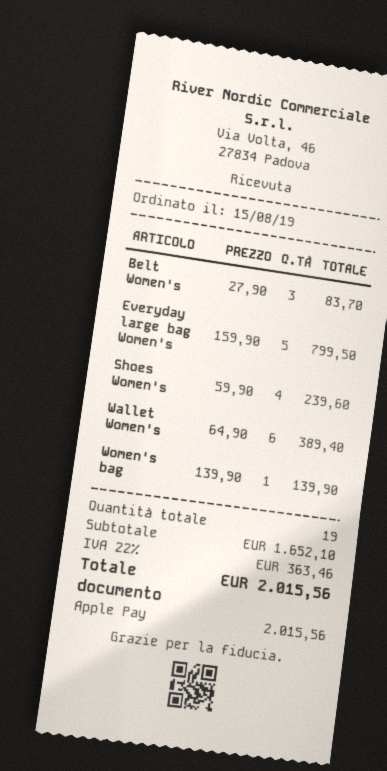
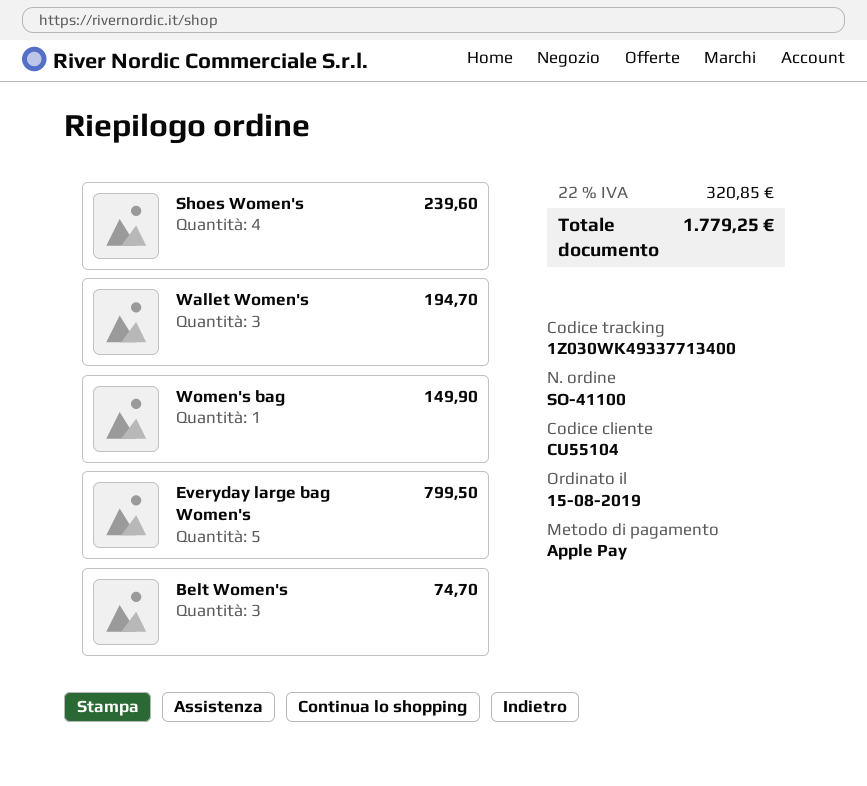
Belt Women's: 3 for 83.70 -> 3 for 74.70
Wallet Women's: 6 for 389.40 -> 3 for 194.70
Women's bag: 1 for 139.90 -> 1 for 149.90
tax: 22% = 363.46 -> 22% = 320.85
total: 2015.56 -> 1779.25

